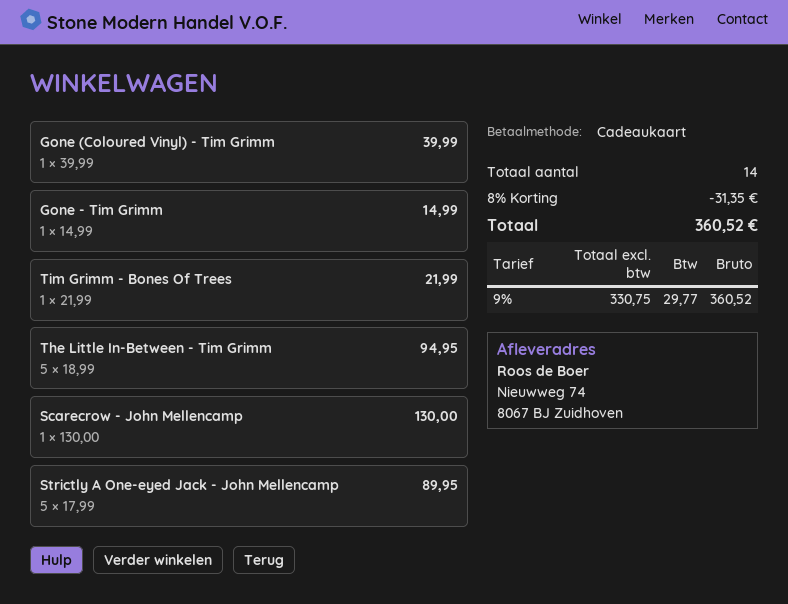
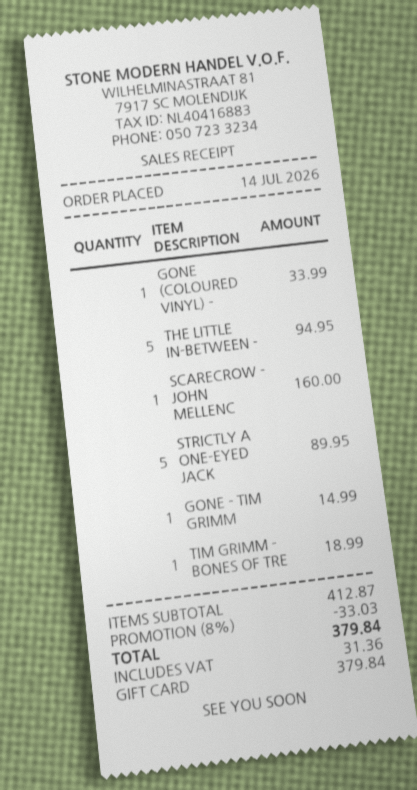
Gone (Coloured Vinyl) - Tim Grimm: 1 for 39.99 -> 1 for 33.99
Tim Grimm - Bones Of Trees: 1 for 21.99 -> 1 for 18.99
Scarecrow - John Mellencamp: 1 for 130.00 -> 1 for 160.00
discount: 8% = 31.35 -> 8% = 33.03
tax: 29.77 -> 31.36
total: 360.52 -> 379.84

